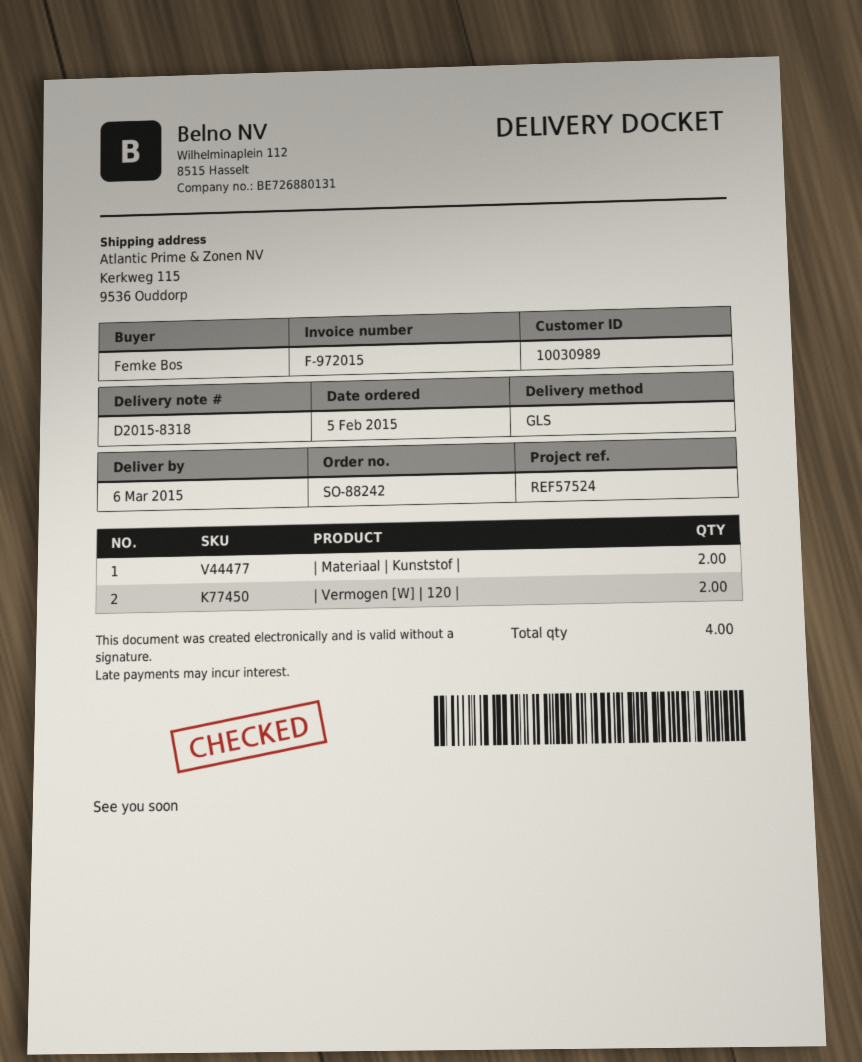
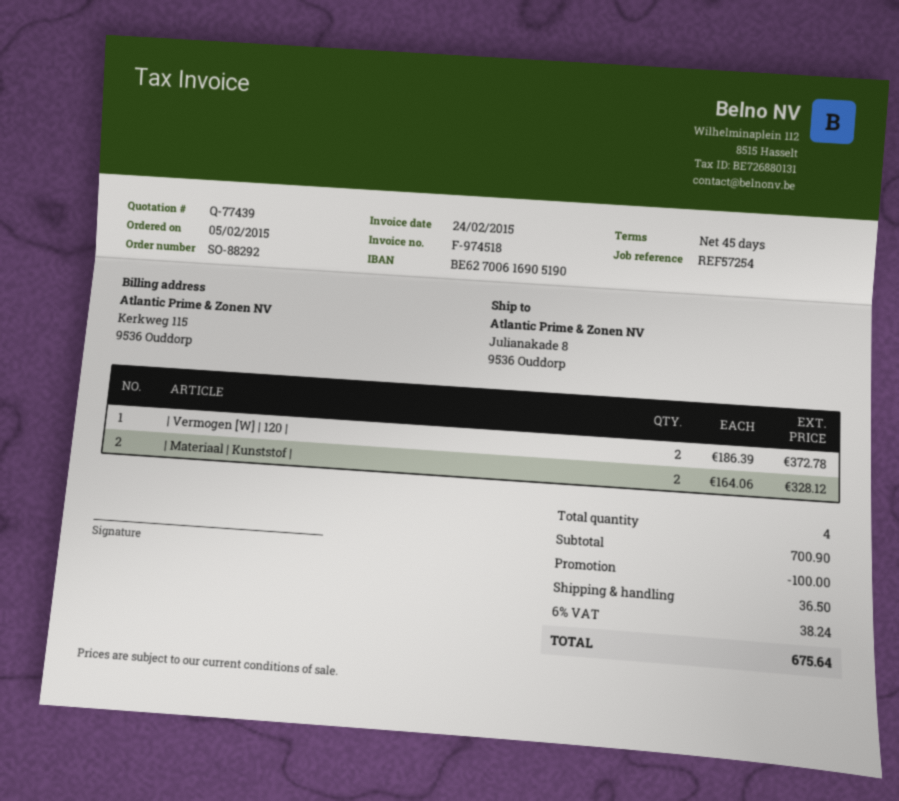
order number: SO-88242 -> SO-88292
invoice number: F-972015 -> F-974518
reference: REF57524 -> REF57254
ship to: Kerkweg 115, 9536 Ouddorp -> Julianakade 8, 9536 Ouddorp

